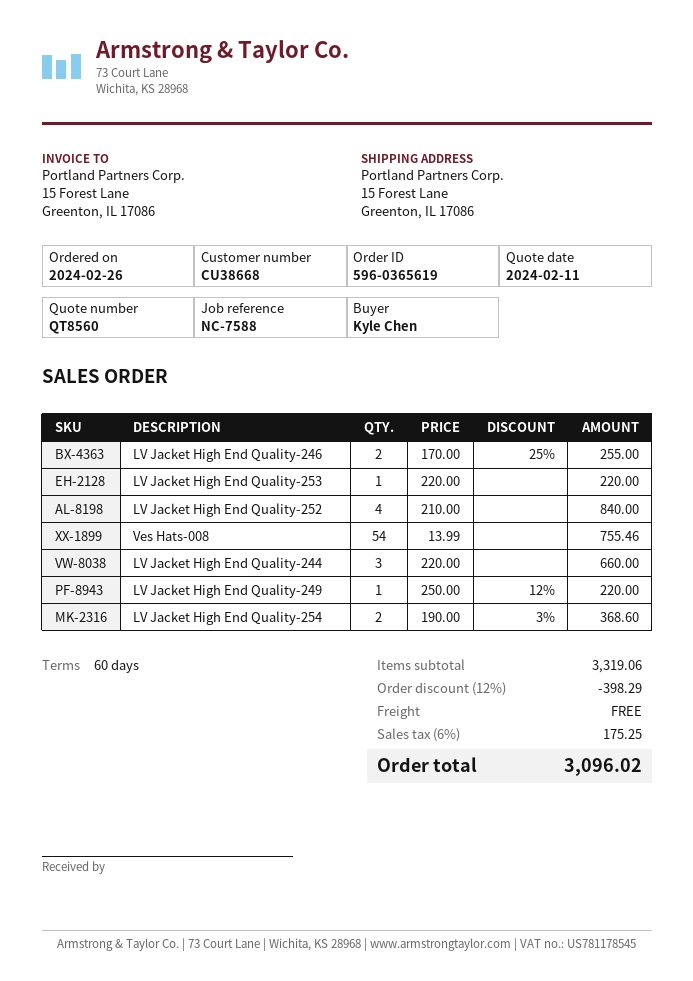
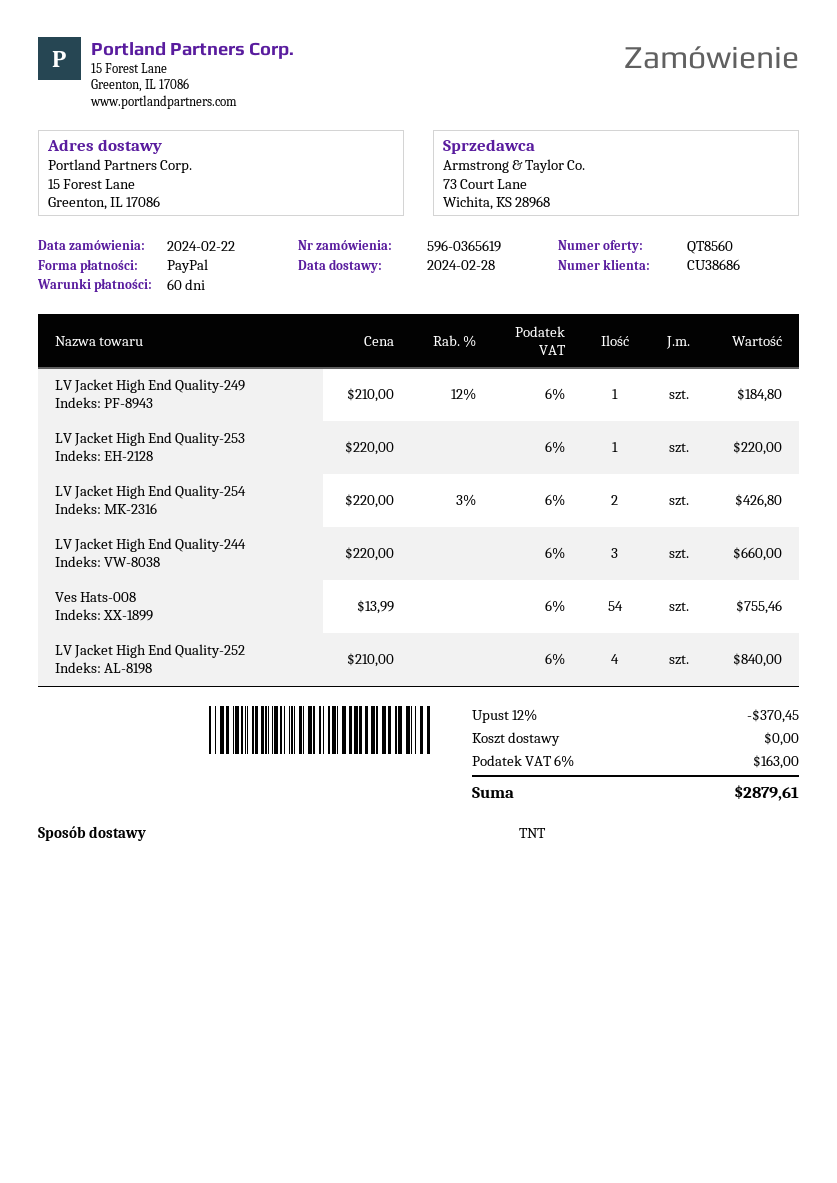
order date: 2024-02-26 -> 2024-02-22
customer number: CU38668 -> CU38686
LV Jacket High End Quality-246: 2 x 170.00 - 25% = 255.00 -> none
LV Jacket High End Quality-249: 1 x 250.00 - 12% = 220.00 -> 1 x 210.00 - 12% = 184.80
LV Jacket High End Quality-254: 2 x 190.00 - 3% = 368.60 -> 2 x 220.00 - 3% = 426.80
discount: 12% = 398.29 -> 12% = 370.45
tax: 6% = 175.25 -> 6% = 163.00
total: 3096.02 -> 2879.61

